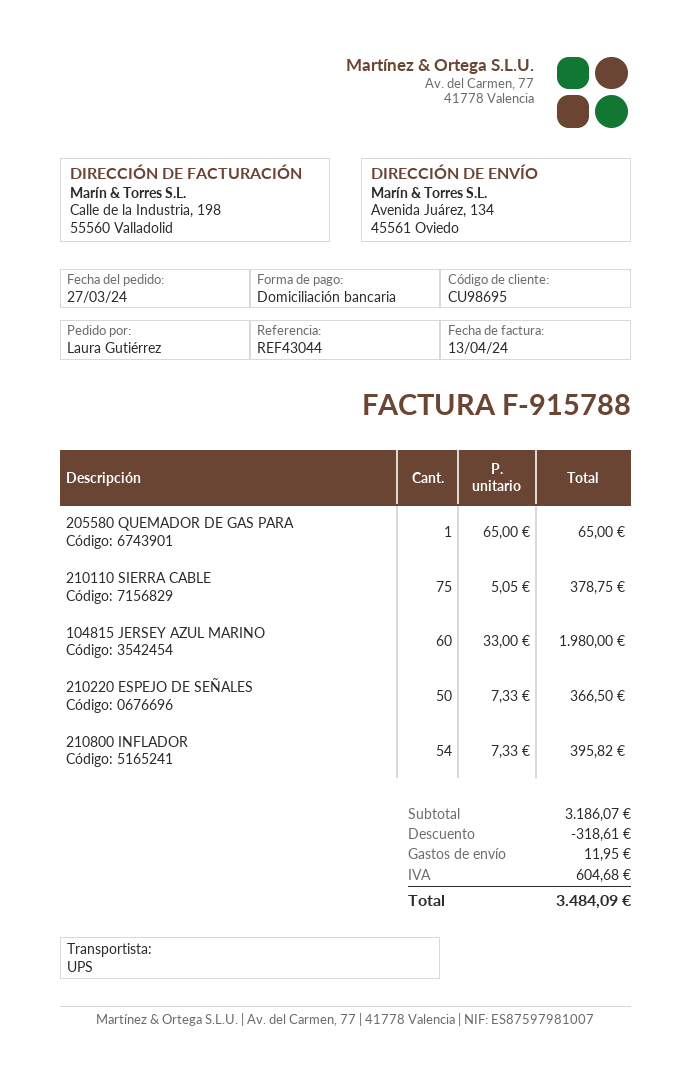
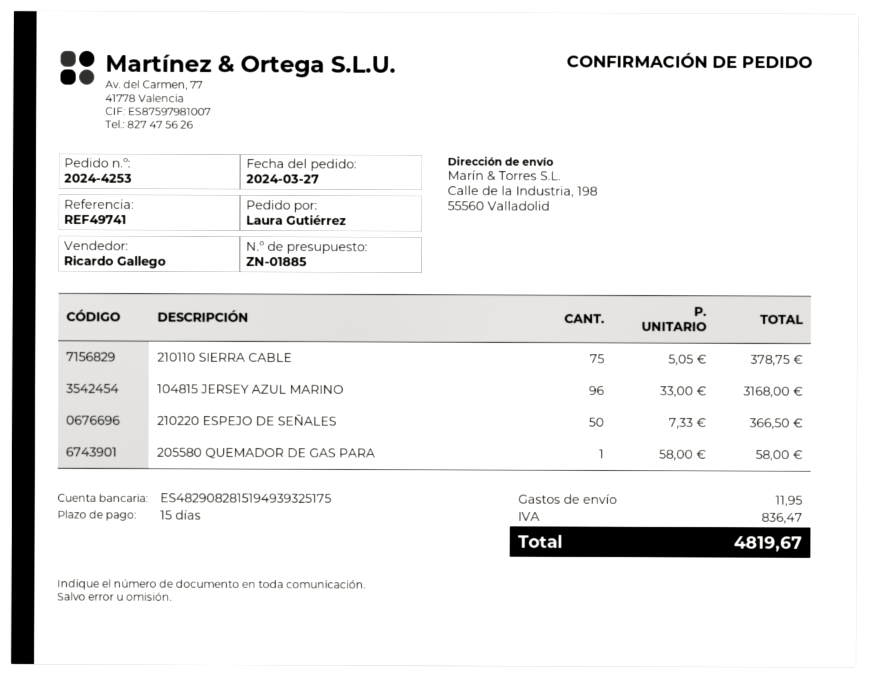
reference: REF43044 -> REF49741
ship to: Avenida Juárez, 134, 45561 Oviedo -> Calle de la Industria, 198, 55560 Valladolid
205580 QUEMADOR DE GAS PARA: 1 x 65.00 = 65.00 -> 1 x 58.00 = 58.00
104815 JERSEY AZUL MARINO: 60 x 33.00 = 1980.00 -> 96 x 33.00 = 3168.00
210800 INFLADOR: 54 x 7.33 = 395.82 -> none
discount: 318.61 -> none
tax: 604.68 -> 836.47
total: 3484.09 -> 4819.67

